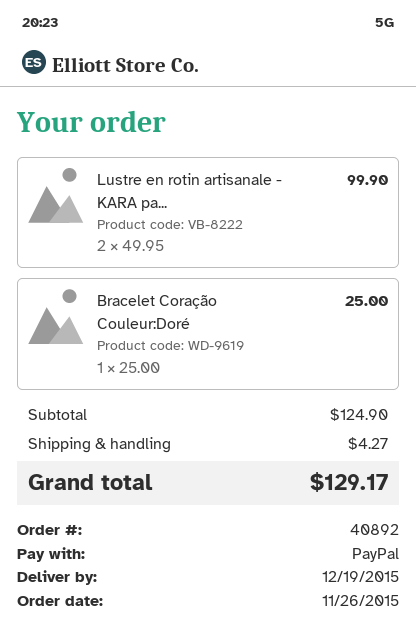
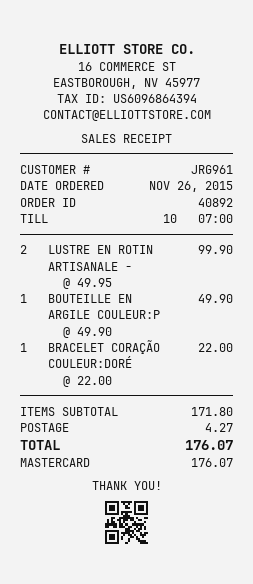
payment method: PayPal -> Mastercard
Bracelet Coração Couleur:Doré: 1 x 25.00 = 25.00 -> 1 x 22.00 = 22.00
BOUTEILLE EN ARGILE COULEUR:P: none -> 1 x 49.90 = 49.90
subtotal: 124.90 -> 171.80
total: 129.17 -> 176.07

